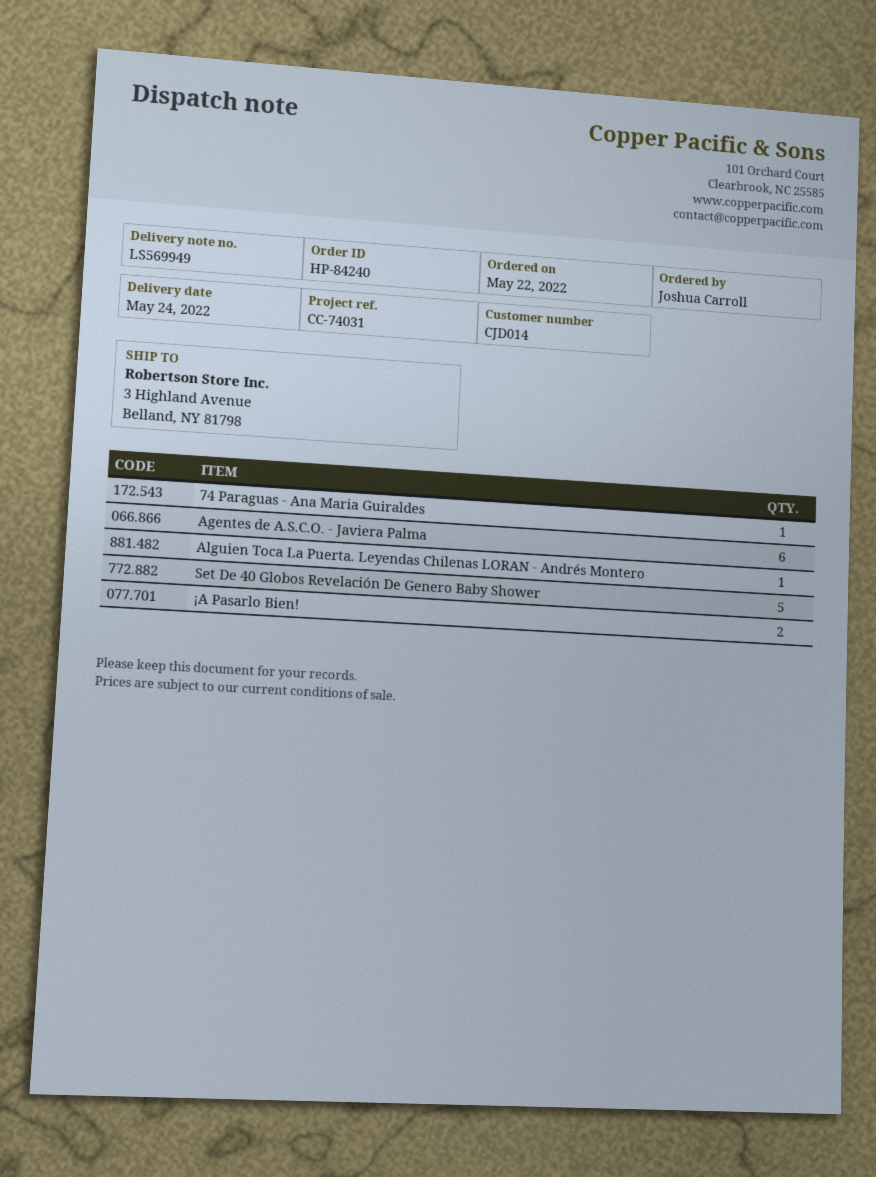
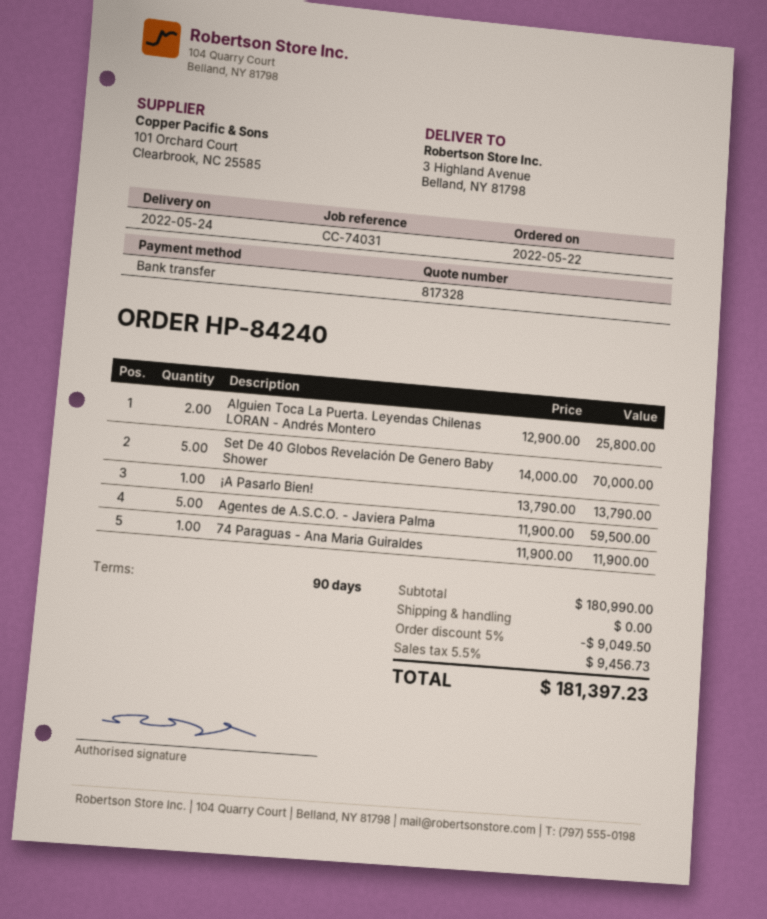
Agentes de A.S.C.O. - Javiera Palma: 6 -> 5
Alguien Toca La Puerta. Leyendas Chilenas LORAN - Andrés Montero: 1 -> 2
¡A Pasarlo Bien!: 2 -> 1

